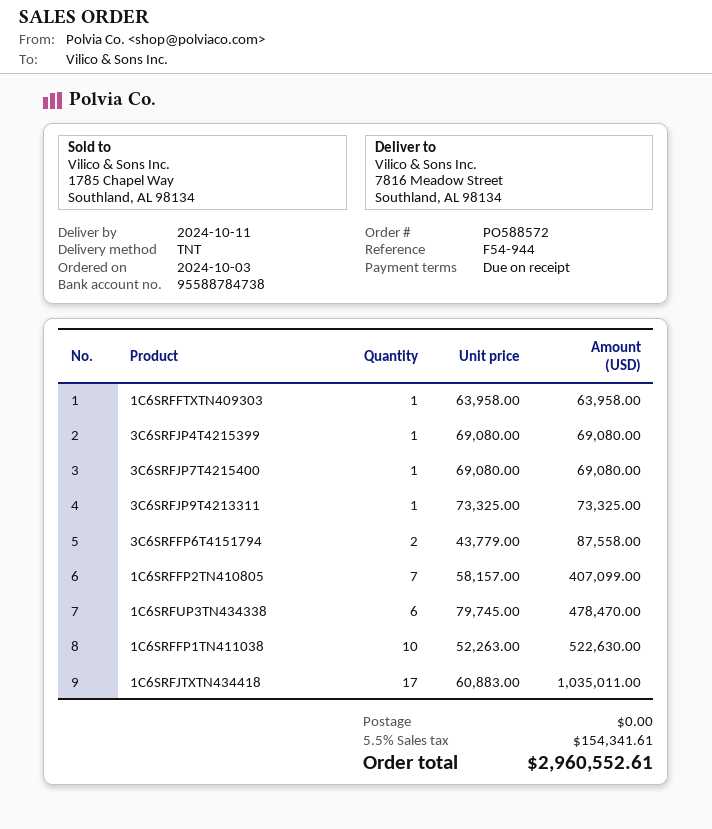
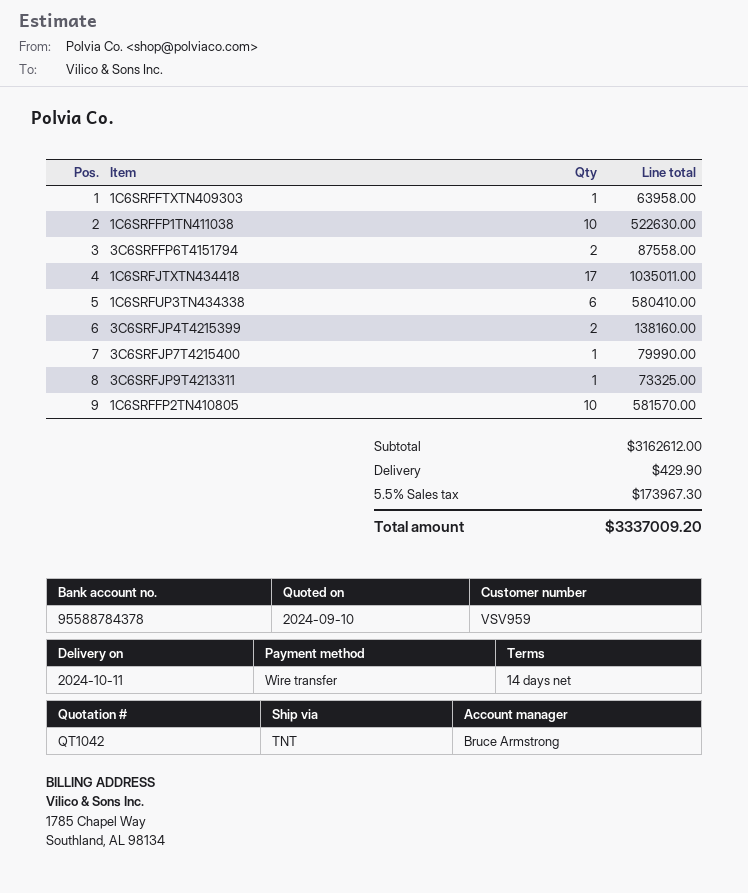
payment terms: on receipt -> 14 days
bank account: 95588784738 -> 95588784378
3C6SRFJP4T4215399: 1 for 69080.00 -> 2 for 138160.00
3C6SRFJP7T4215400: 1 for 69080.00 -> 1 for 79990.00
1C6SRFFP2TN410805: 7 for 407099.00 -> 10 for 581570.00
1C6SRFUP3TN434338: 6 for 478470.00 -> 6 for 580410.00
shipping: 0.00 -> 429.90
tax: 5.5% = 154341.61 -> 5.5% = 173967.30
total: 2960552.61 -> 3337009.20

